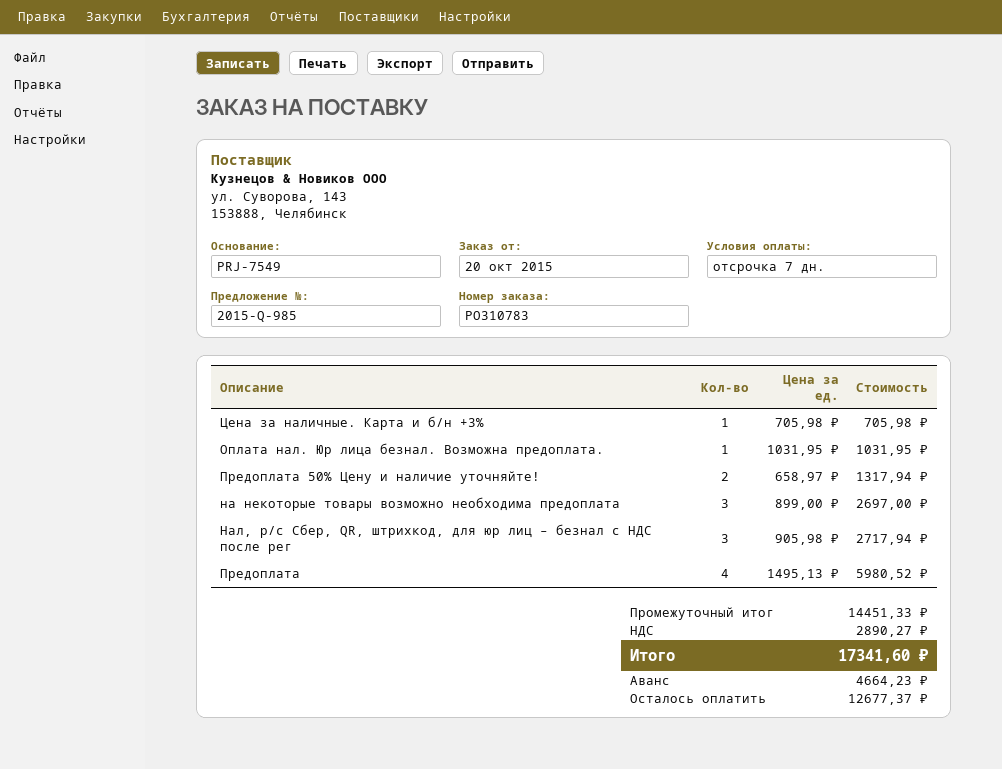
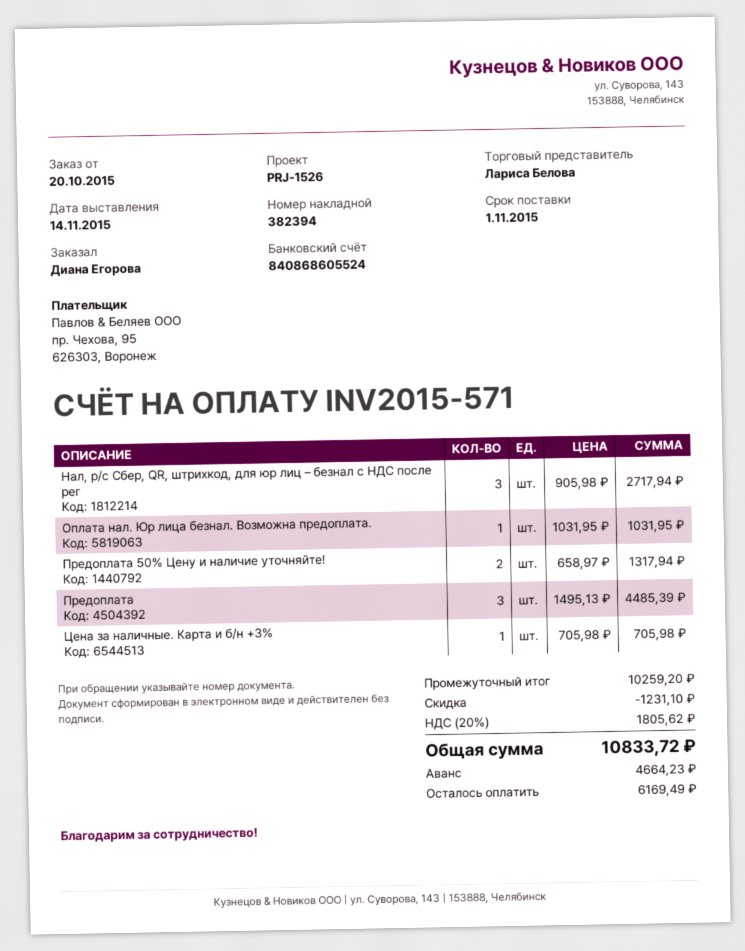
reference: PRJ-7549 -> PRJ-1526
на некоторые товары возможно необходима предоплата: 3 x 899.00 = 2697.00 -> none
Предоплата: 4 x 1495.13 = 5980.52 -> 3 x 1495.13 = 4485.39
subtotal: 14451.33 -> 10259.20
discount: none -> 1231.10
tax: 2890.27 -> 1805.62
total: 17341.60 -> 10833.72
balance: 12677.37 -> 6169.49

